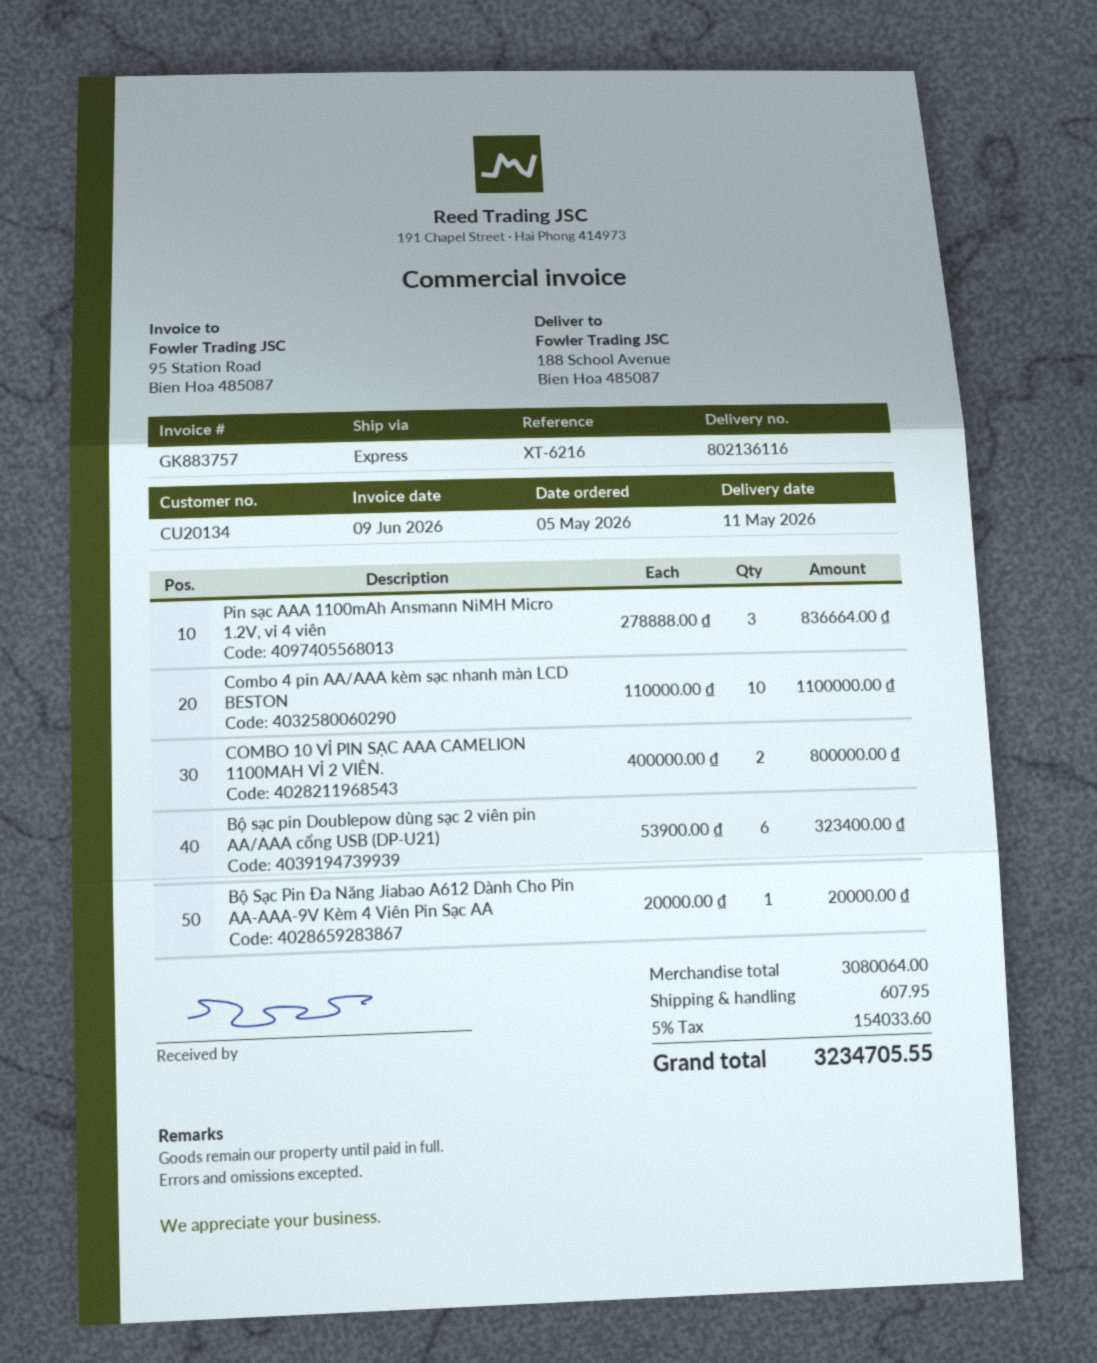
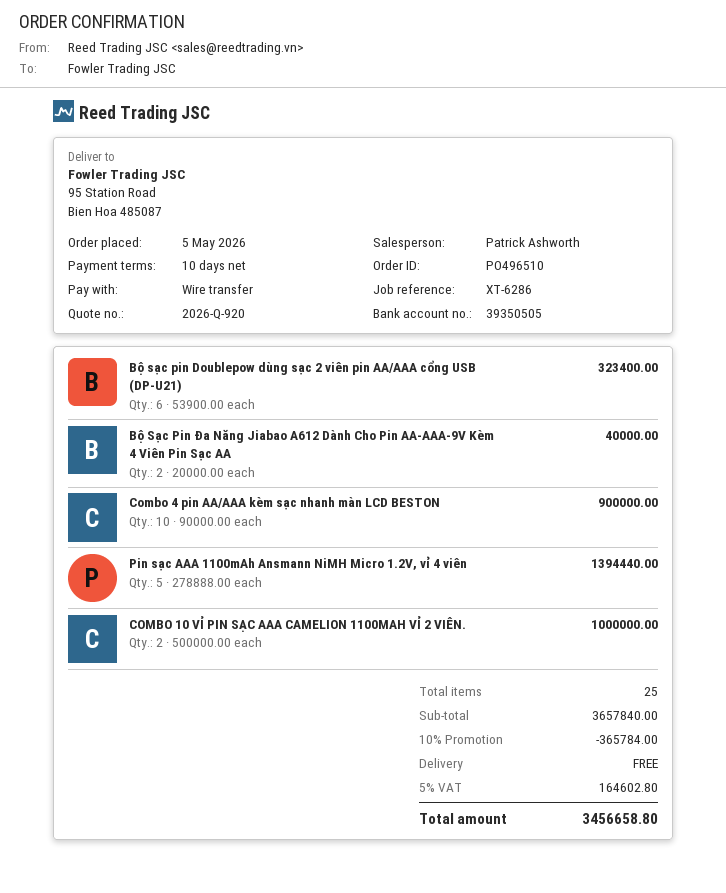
reference: XT-6216 -> XT-6286
ship to: 188 School Avenue, Bien Hoa 485087 -> 95 Station Road, Bien Hoa 485087
Pin sạc AAA 1100mAh Ansmann NiMH Micro 1.2V, vỉ 4 viên: 3 x 278888.00 = 836664.00 -> 5 x 278888.00 = 1394440.00
Combo 4 pin AA/AAA kèm sạc nhanh màn LCD BESTON: 10 x 110000.00 = 1100000.00 -> 10 x 90000.00 = 900000.00
COMBO 10 VỈ PIN SẠC AAA CAMELION 1100MAH VỈ 2 VIÊN.: 2 x 400000.00 = 800000.00 -> 2 x 500000.00 = 1000000.00
Bộ Sạc Pin Đa Năng Jiabao A612 Dành Cho Pin AA-AAA-9V Kèm 4 Viên Pin Sạc AA: 1 x 20000.00 = 20000.00 -> 2 x 20000.00 = 40000.00
subtotal: 3080064.00 -> 3657840.00
discount: none -> 10% = 365784.00
shipping: 607.95 -> 0.00
tax: 5% = 154033.60 -> 5% = 164602.80
total: 3234705.55 -> 3456658.80

